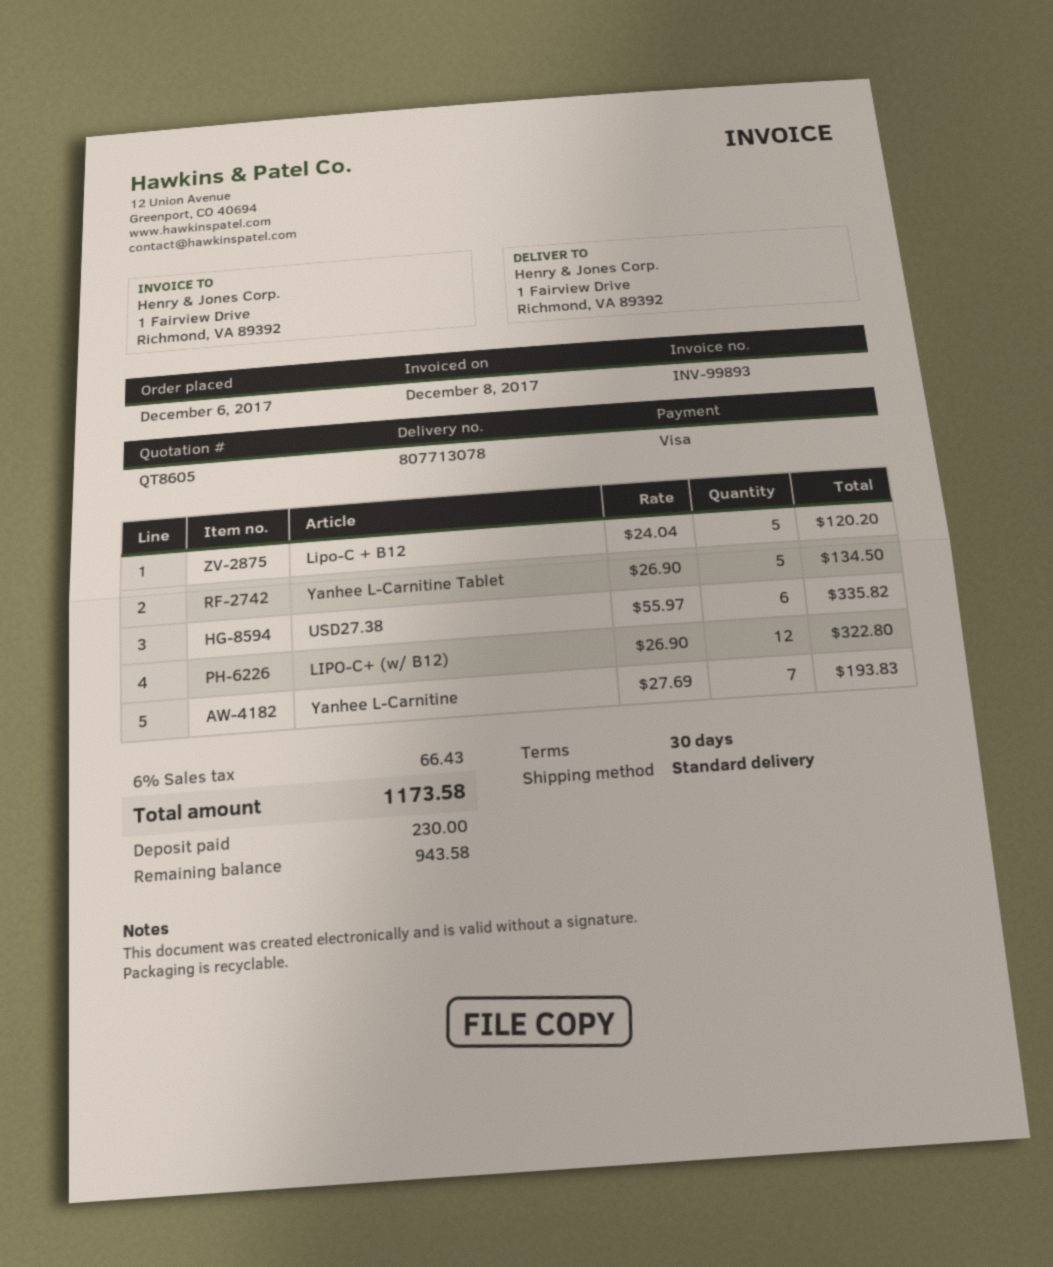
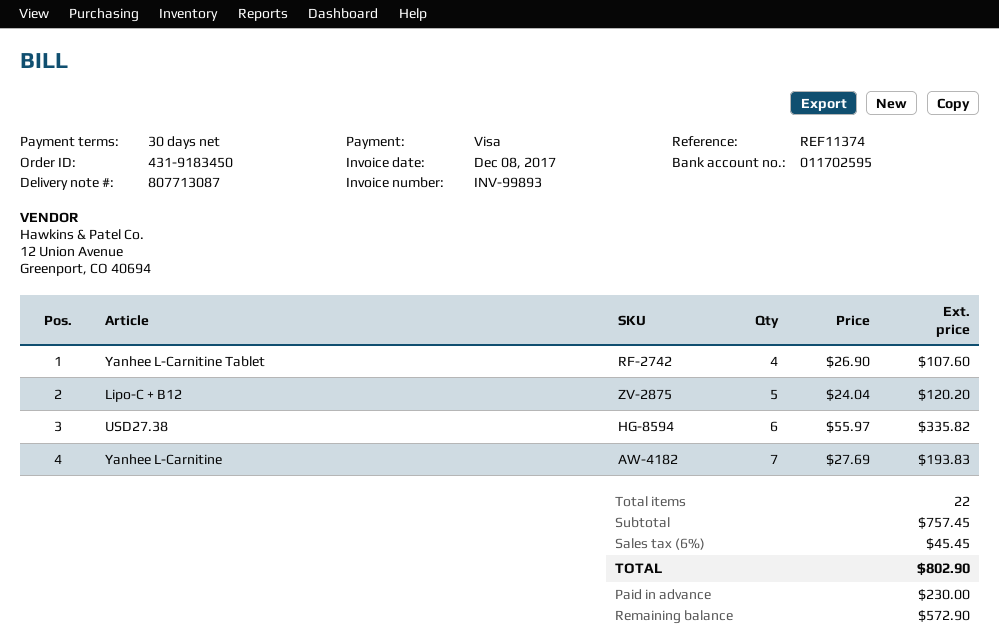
delivery note number: 807713078 -> 807713087
Yanhee L-Carnitine Tablet: 5 x 26.90 = 134.50 -> 4 x 26.90 = 107.60
LIPO-C+ (w/ B12): 12 x 26.90 = 322.80 -> none
tax: 6% = 66.43 -> 6% = 45.45
total: 1173.58 -> 802.90
balance: 943.58 -> 572.90

